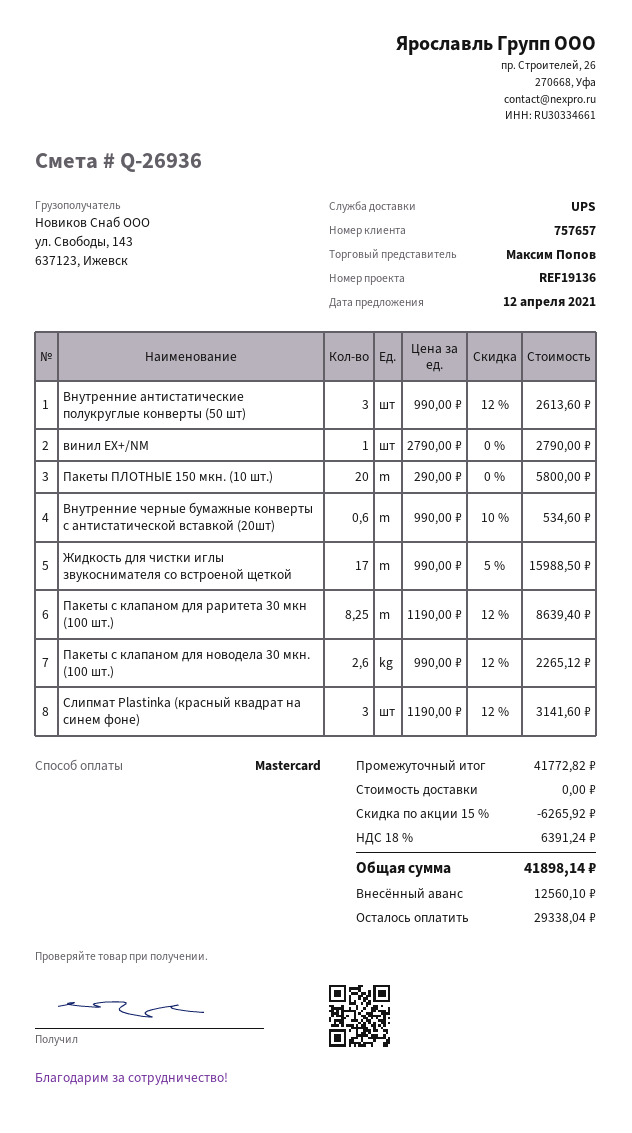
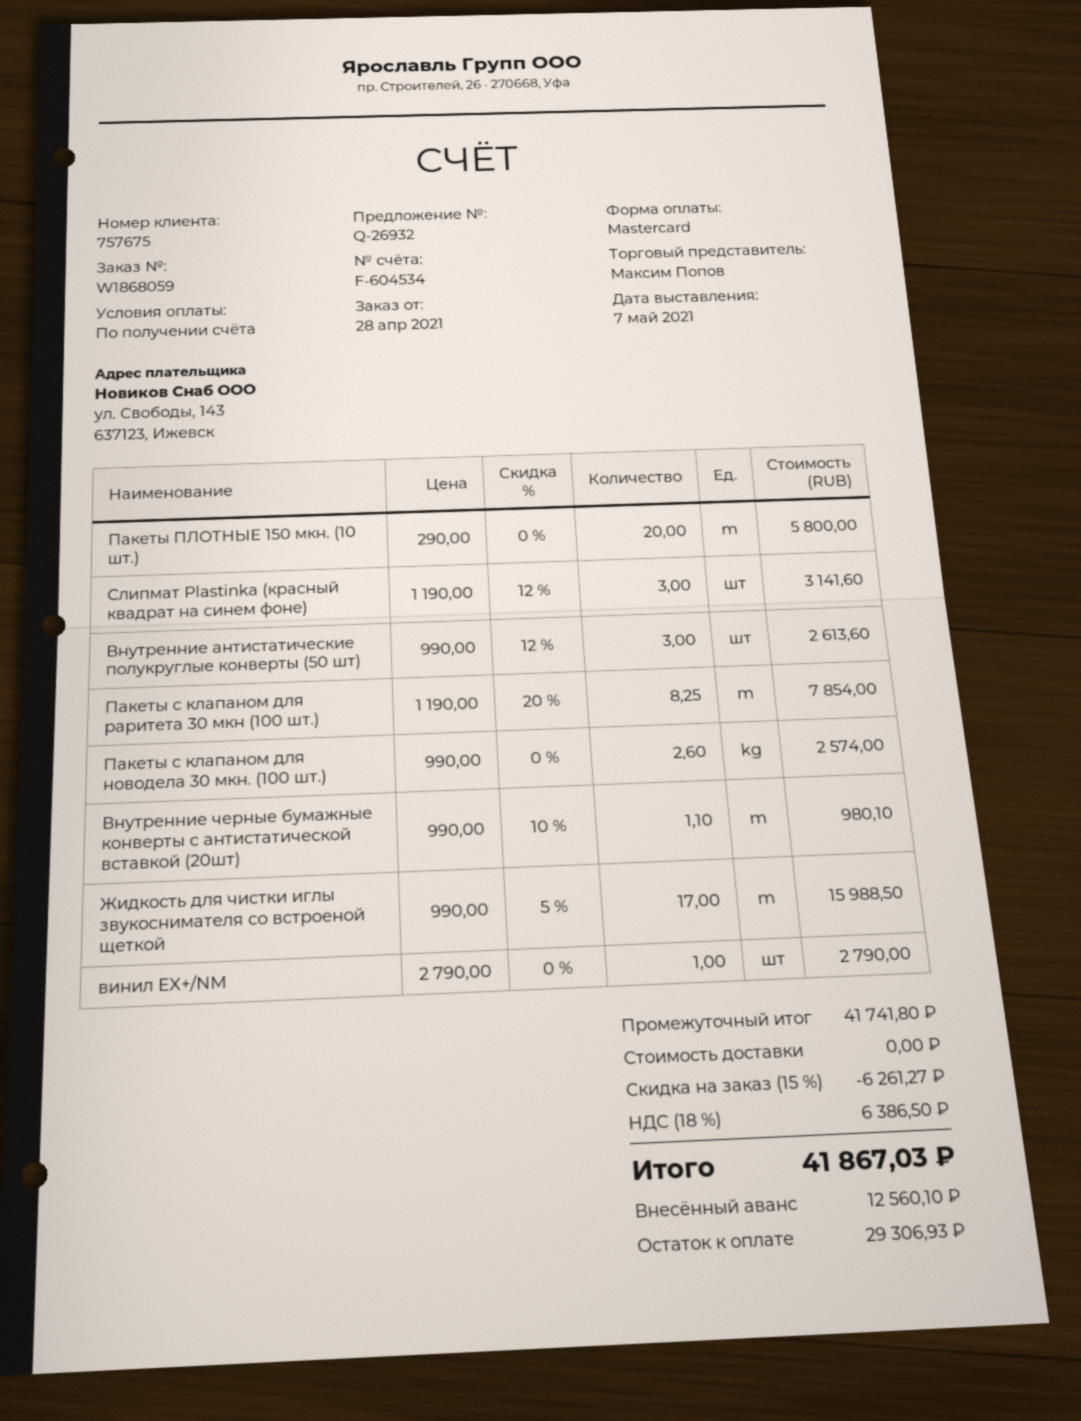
quote number: Q-26936 -> Q-26932
customer number: 757657 -> 757675
Внутренние черные бумажные конверты с антистатической вставкой (20шт): 0.6 x 990.00 - 10% = 534.60 -> 1.1 x 990.00 - 10% = 980.10
Пакеты с клапаном для раритета 30 мкн (100 шт.): 8.25 x 1190.00 - 12% = 8639.40 -> 8.25 x 1190.00 - 20% = 7854.00
Пакеты с клапаном для новодела 30 мкн. (100 шт.): 2.6 x 990.00 - 12% = 2265.12 -> 2.6 x 990.00 = 2574.00
subtotal: 41772.82 -> 41741.80
discount: 15% = 6265.92 -> 15% = 6261.27
tax: 18% = 6391.24 -> 18% = 6386.50
total: 41898.14 -> 41867.03
balance: 29338.04 -> 29306.93

